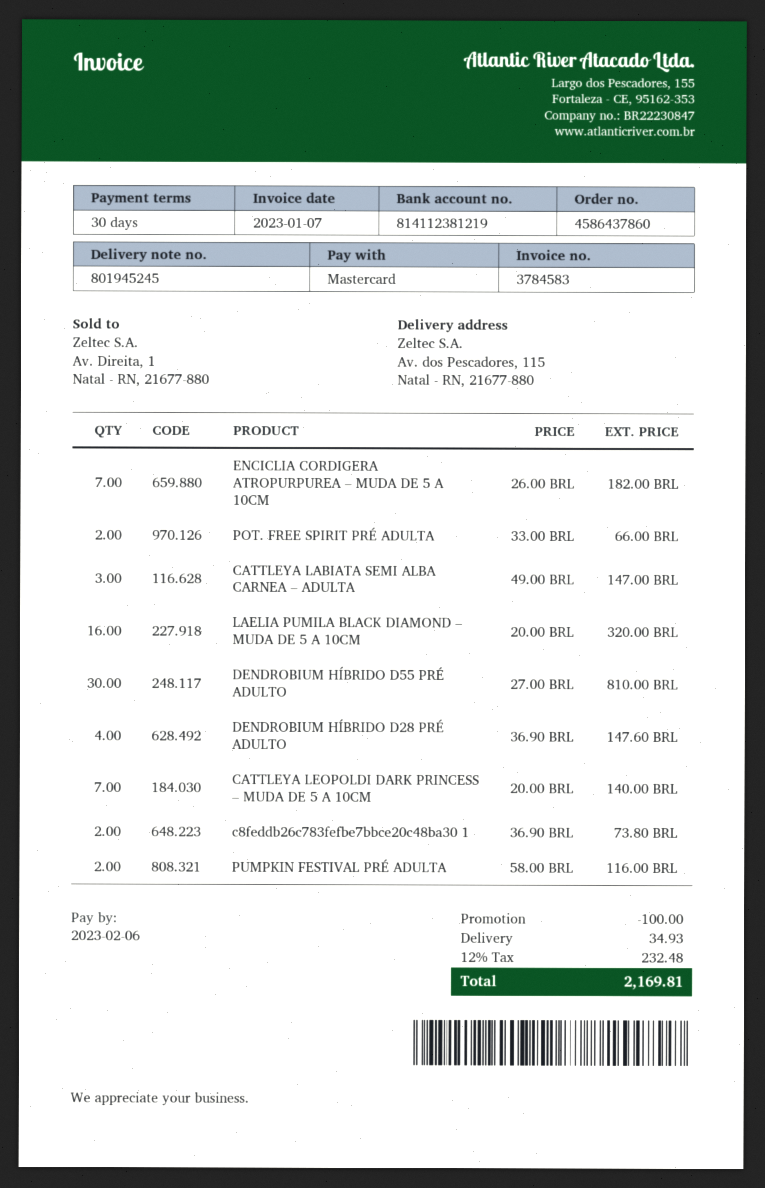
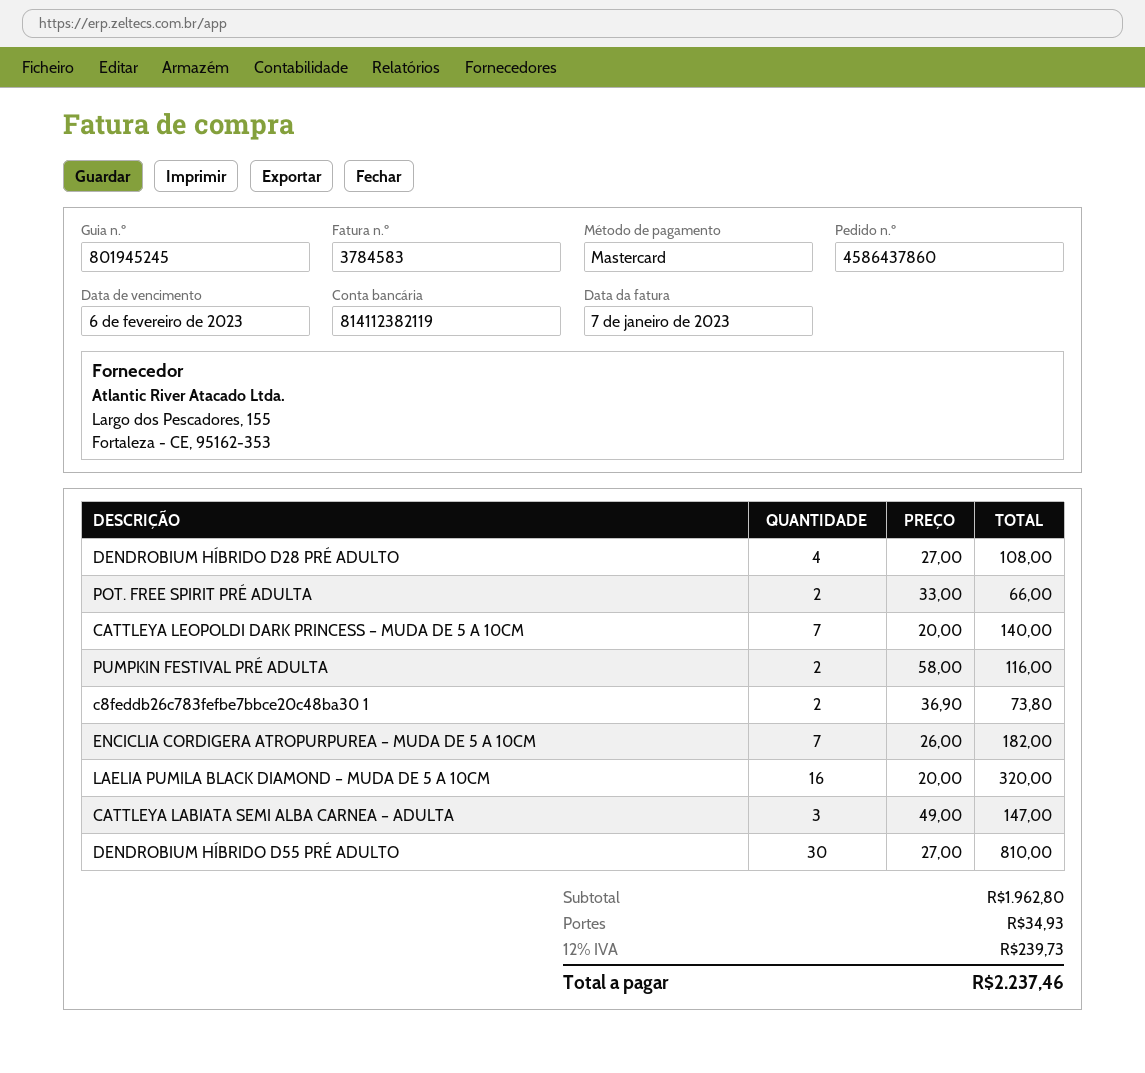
bank account: 814112381219 -> 814112382119
DENDROBIUM HÍBRIDO D28 PRÉ ADULTO: 4 x 36.90 = 147.60 -> 4 x 27.00 = 108.00
discount: 100.00 -> none
tax: 12% = 232.48 -> 12% = 239.73
total: 2169.81 -> 2237.46

